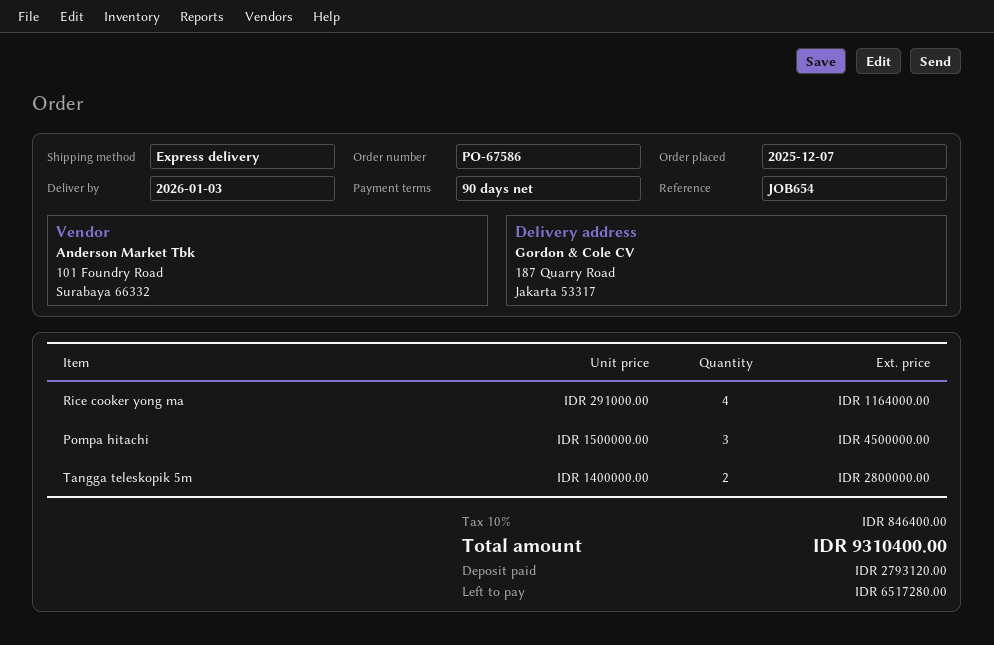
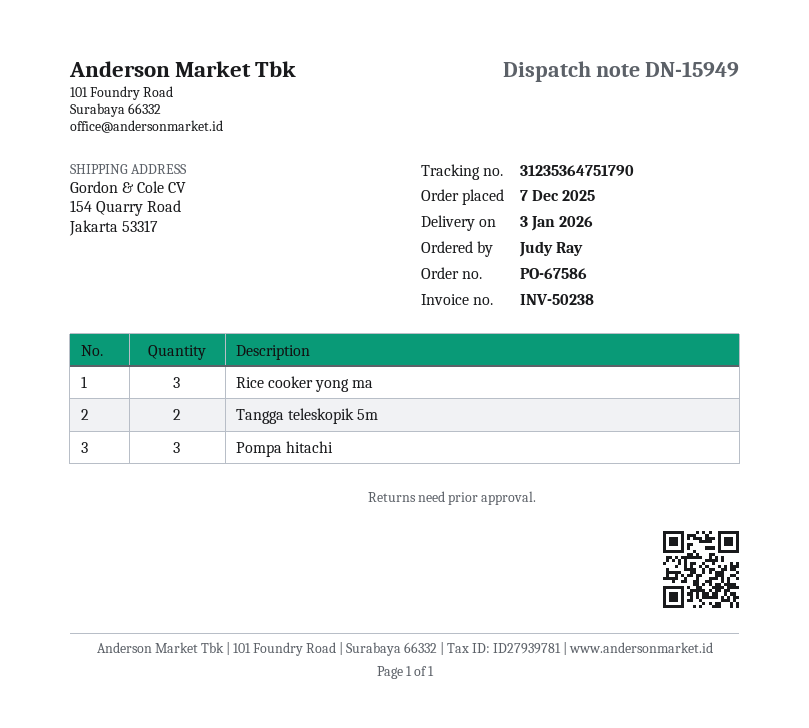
ship to: 187 Quarry Road, Jakarta 53317 -> 154 Quarry Road, Jakarta 53317
Rice cooker yong ma: 4 -> 3

